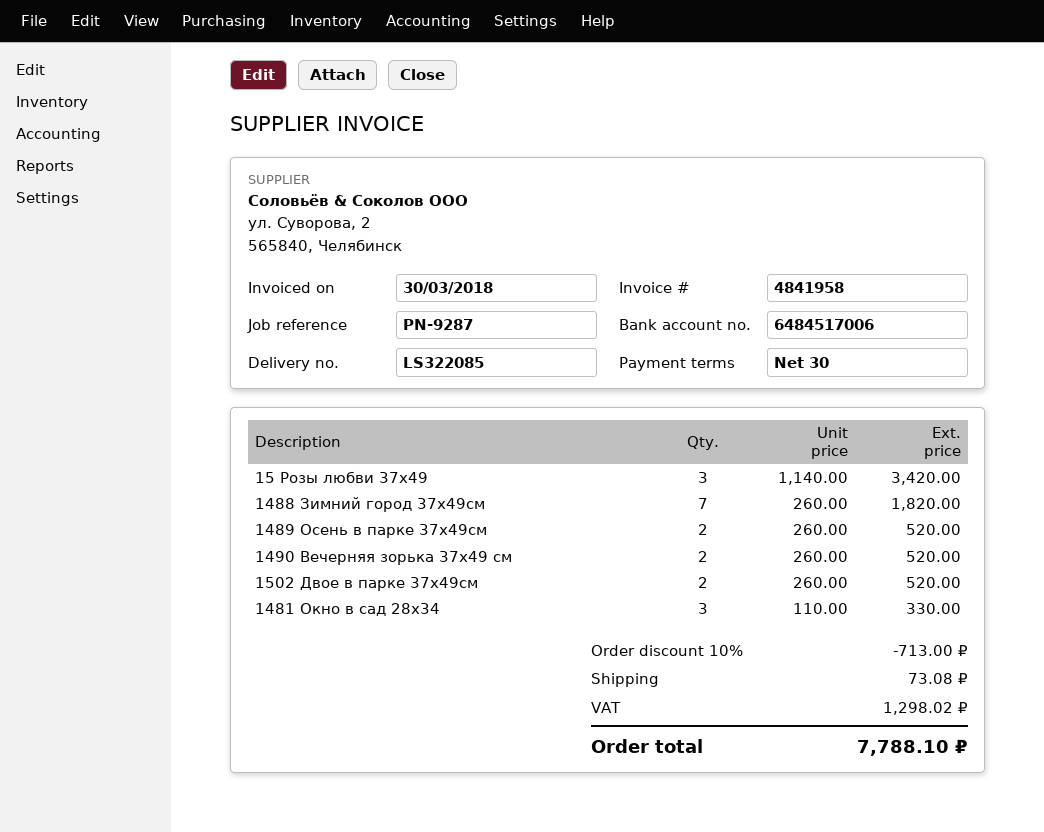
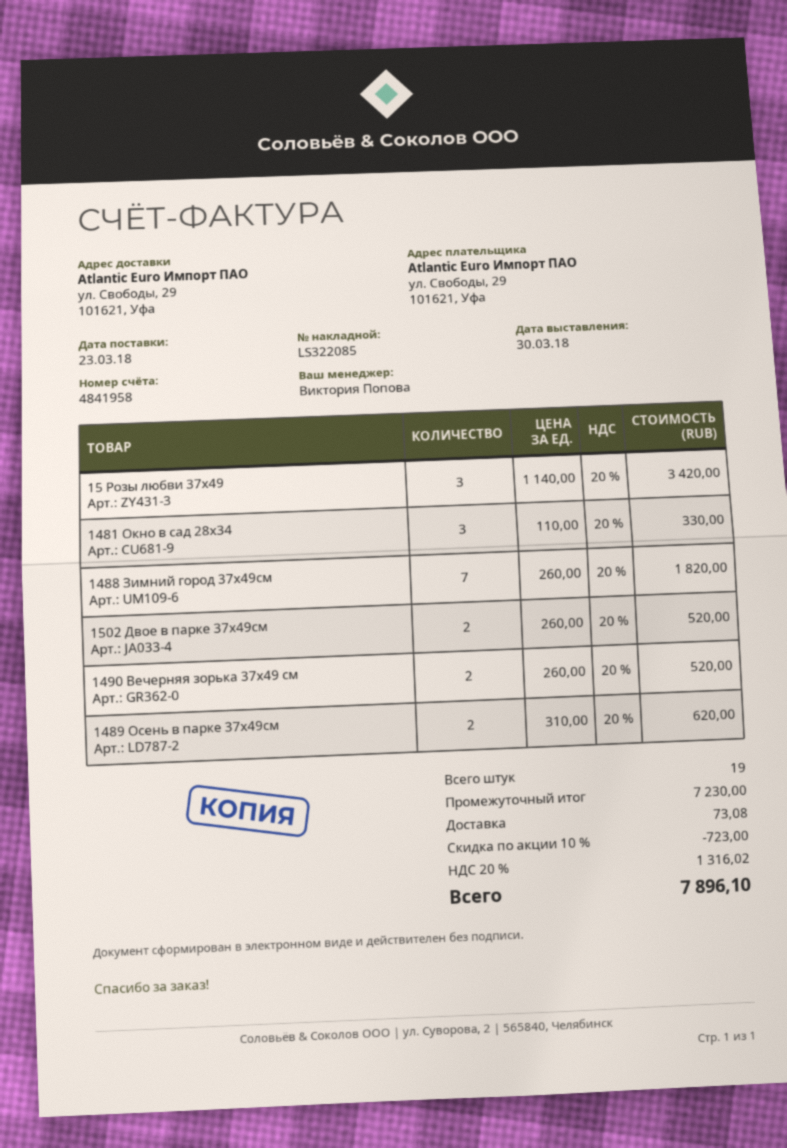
1489 Осень в парке 37х49см: 2 x 260.00 = 520.00 -> 2 x 310.00 = 620.00
discount: 10% = 713.00 -> 10% = 723.00
tax: 1298.02 -> 1316.02
total: 7788.10 -> 7896.10

